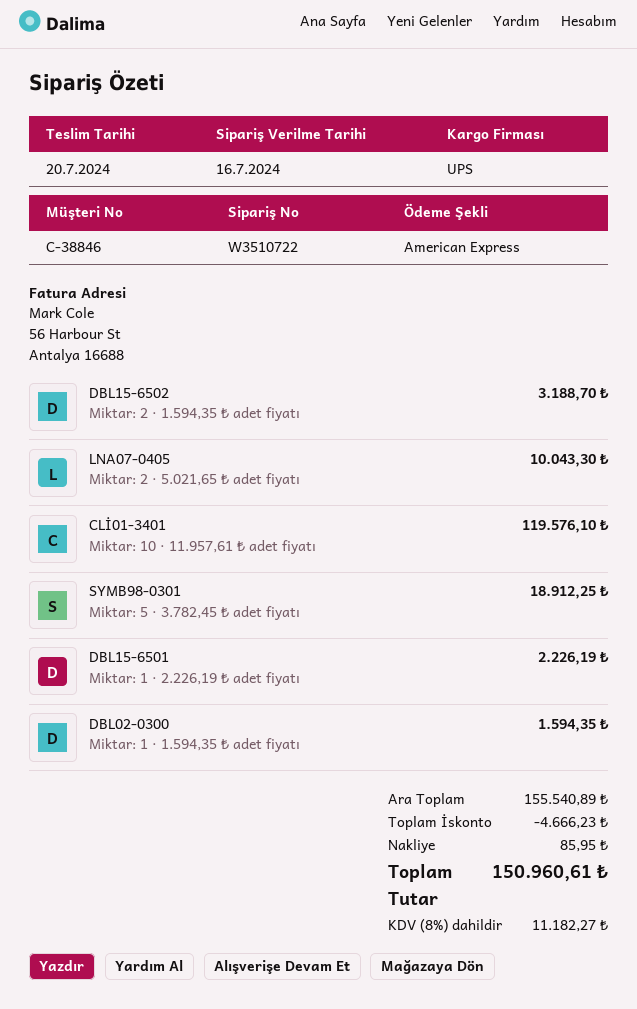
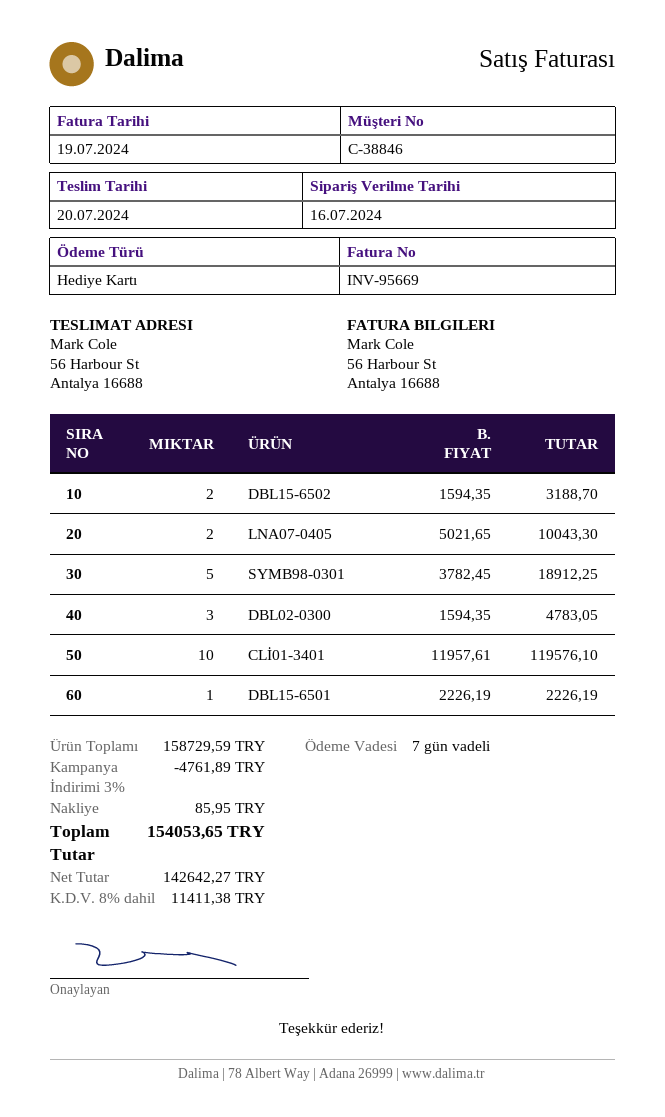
payment method: American Express -> gift card
DBL02-0300: 1 x 1594.35 = 1594.35 -> 3 x 1594.35 = 4783.05
subtotal: 155540.89 -> 158729.59
discount: 4666.23 -> 4761.89
tax: 8% = 11182.27 -> 8% = 11411.38
total: 150960.61 -> 154053.65

